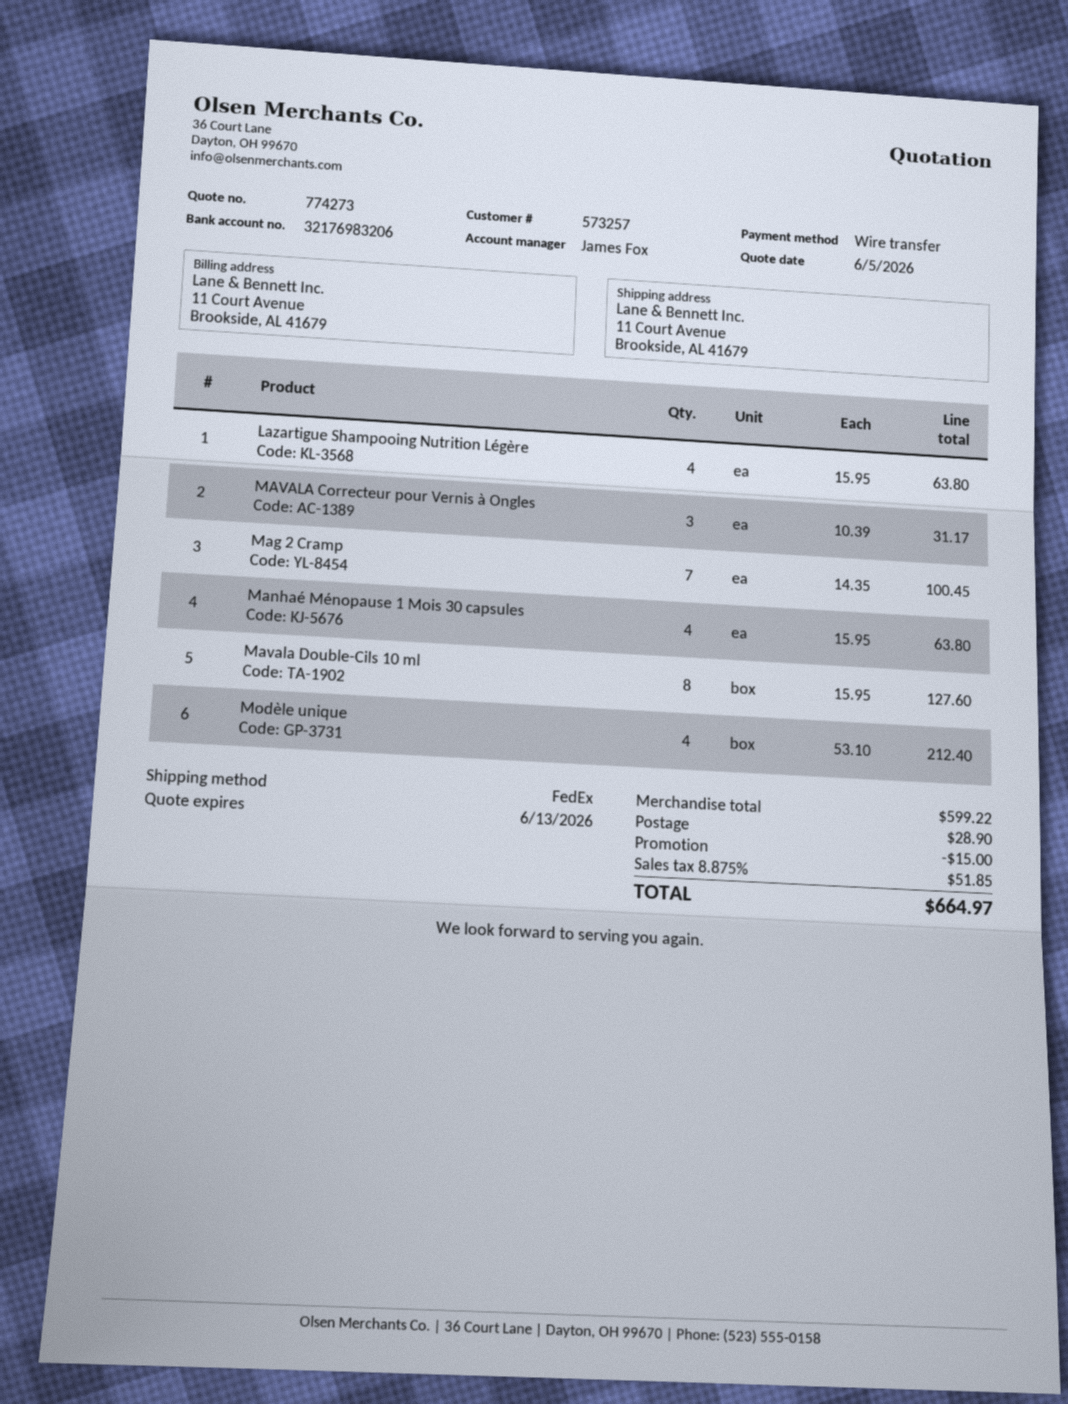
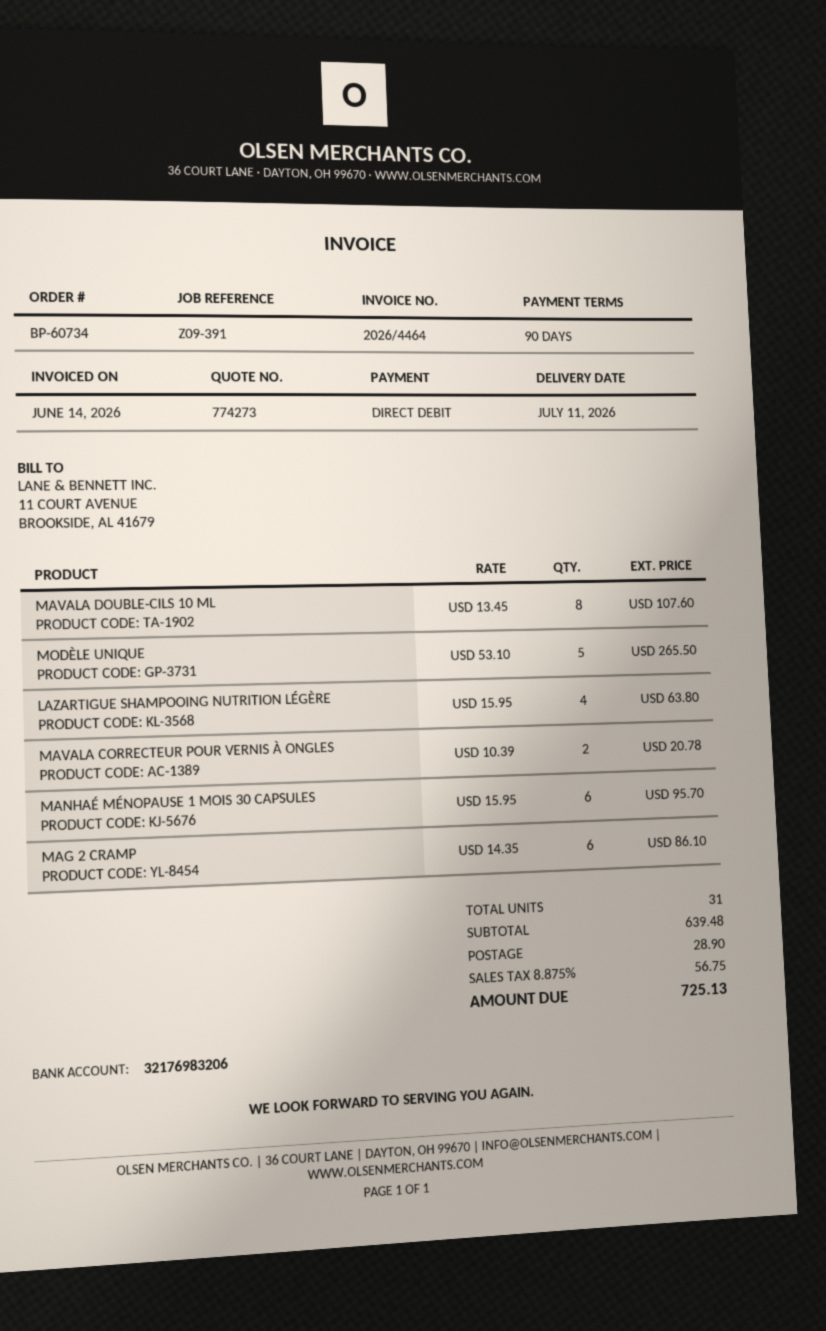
payment method: bank transfer -> direct debit
MAVALA Correcteur pour Vernis à Ongles: 3 x 10.39 = 31.17 -> 2 x 10.39 = 20.78
Mag 2 Cramp: 7 x 14.35 = 100.45 -> 6 x 14.35 = 86.10
Manhaé Ménopause 1 Mois 30 capsules: 4 x 15.95 = 63.80 -> 6 x 15.95 = 95.70
Mavala Double-Cils 10 ml: 8 x 15.95 = 127.60 -> 8 x 13.45 = 107.60
Modèle unique: 4 x 53.10 = 212.40 -> 5 x 53.10 = 265.50
subtotal: 599.22 -> 639.48
discount: 15.00 -> none
tax: 8.875% = 51.85 -> 8.875% = 56.75
total: 664.97 -> 725.13

